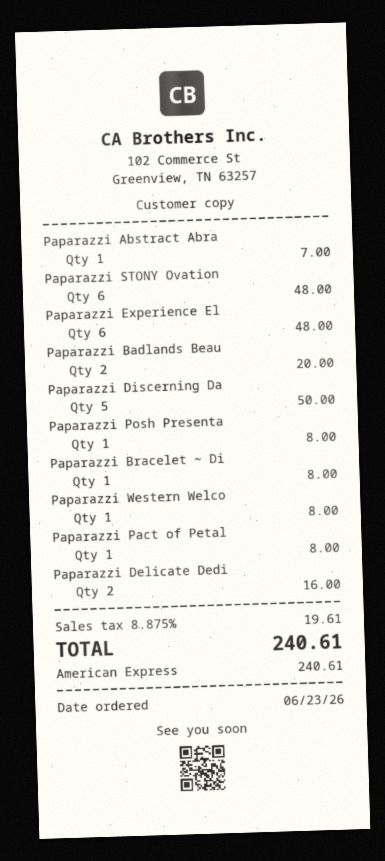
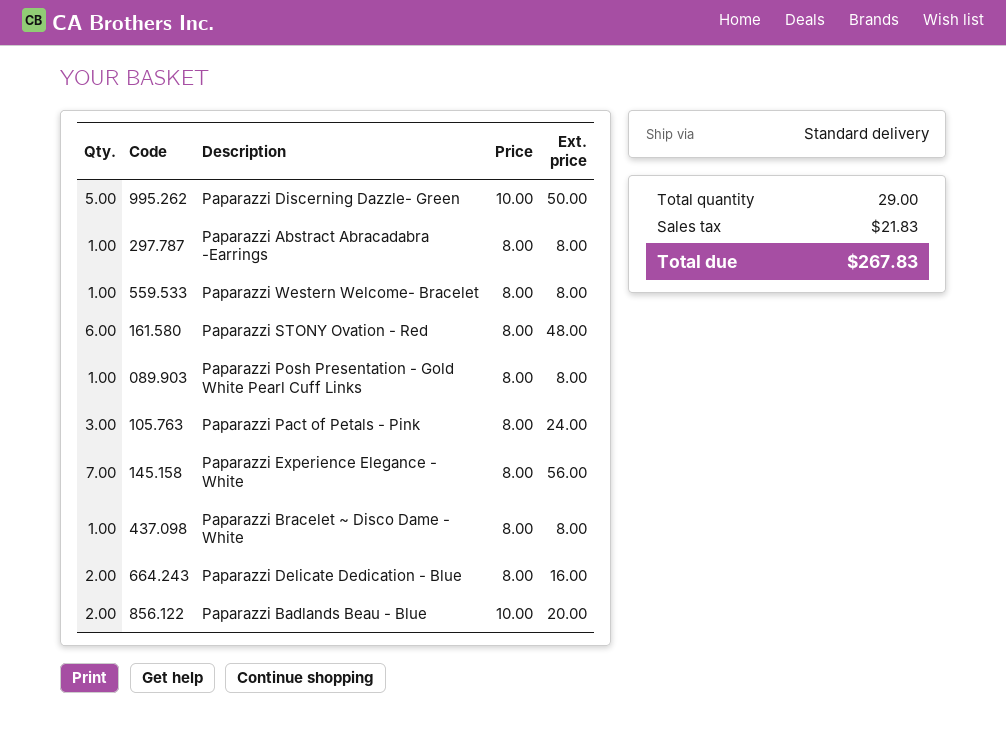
Paparazzi Abstract Abra: 1 for 7.00 -> 1 for 8.00
Paparazzi Experience El: 6 for 48.00 -> 7 for 56.00
Paparazzi Pact of Petal: 1 for 8.00 -> 3 for 24.00
tax: 19.61 -> 21.83
total: 240.61 -> 267.83

